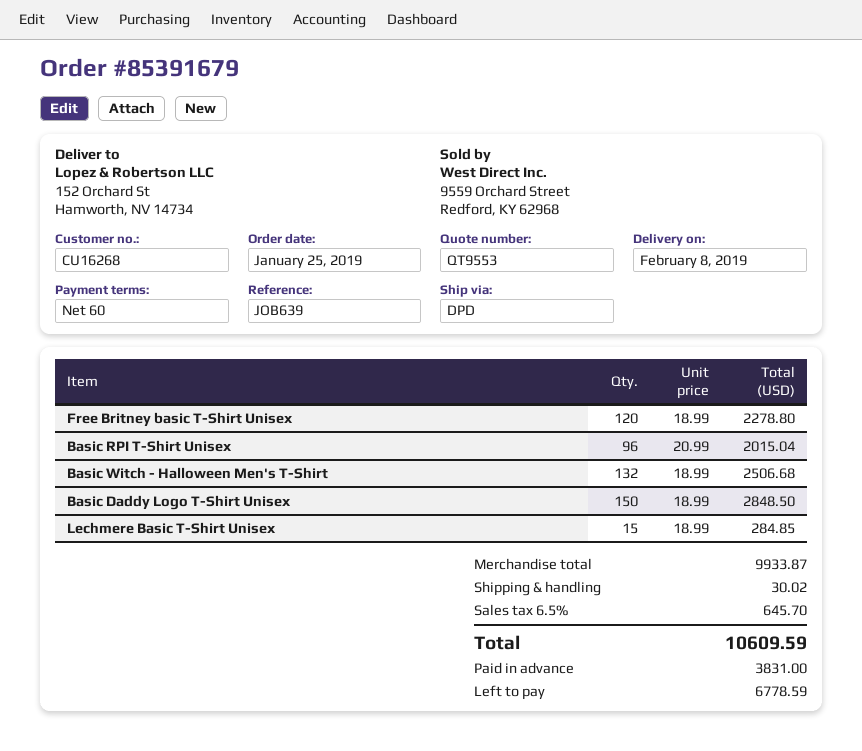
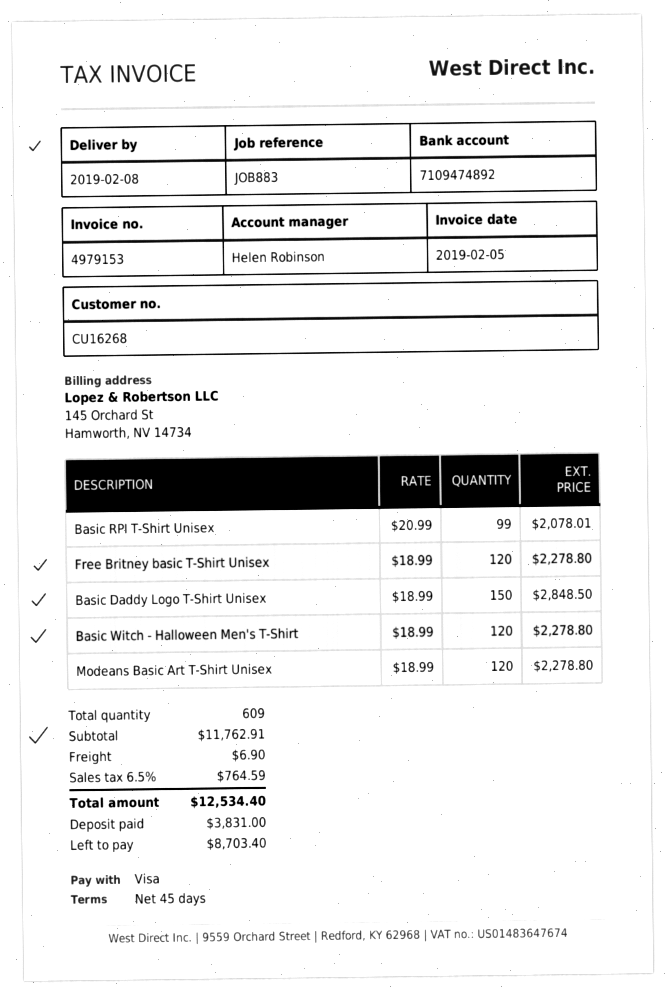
payment terms: 60 days -> 45 days
reference: JOB639 -> JOB883
Basic RPI T-Shirt Unisex: 96 x 20.99 = 2015.04 -> 99 x 20.99 = 2078.01
Basic Witch - Halloween Men's T-Shirt: 132 x 18.99 = 2506.68 -> 120 x 18.99 = 2278.80
Lechmere Basic T-Shirt Unisex: 15 x 18.99 = 284.85 -> none
Modeans Basic Art T-Shirt Unisex: none -> 120 x 18.99 = 2278.80
subtotal: 9933.87 -> 11762.91
shipping: 30.02 -> 6.90
tax: 6.5% = 645.70 -> 6.5% = 764.59
total: 10609.59 -> 12534.40
balance: 6778.59 -> 8703.40

